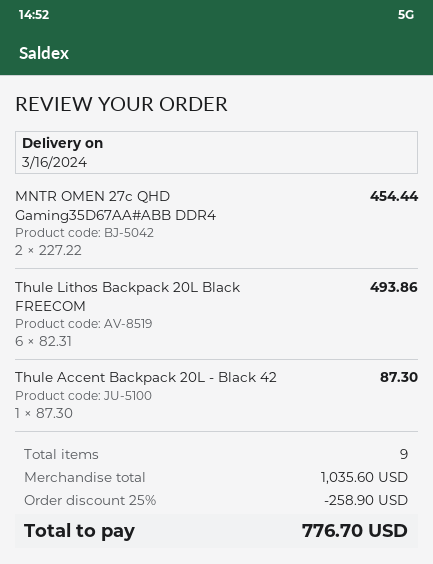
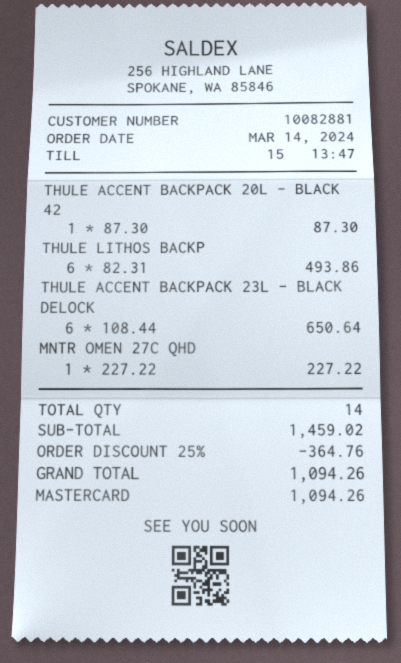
MNTR OMEN 27c QHD Gaming35D67AA#ABB DDR4: 2 x 227.22 = 454.44 -> 1 x 227.22 = 227.22
THULE ACCENT BACKPACK 23L - BLACK DELOCK: none -> 6 x 108.44 = 650.64
total quantity: 9 -> 14
subtotal: 1035.60 -> 1459.02
discount: 25% = 258.90 -> 25% = 364.76
total: 776.70 -> 1094.26

